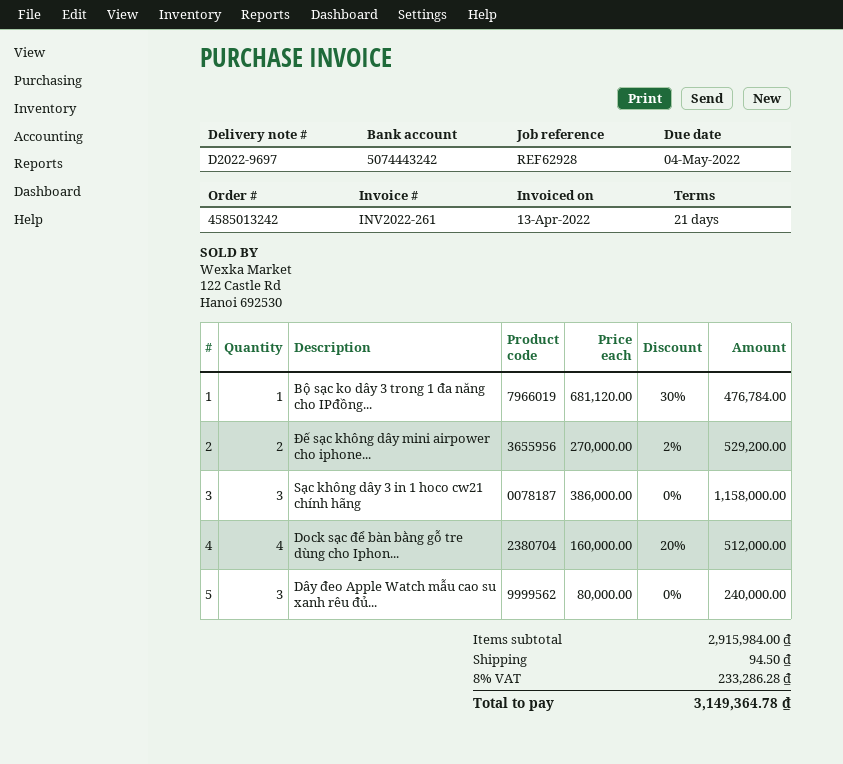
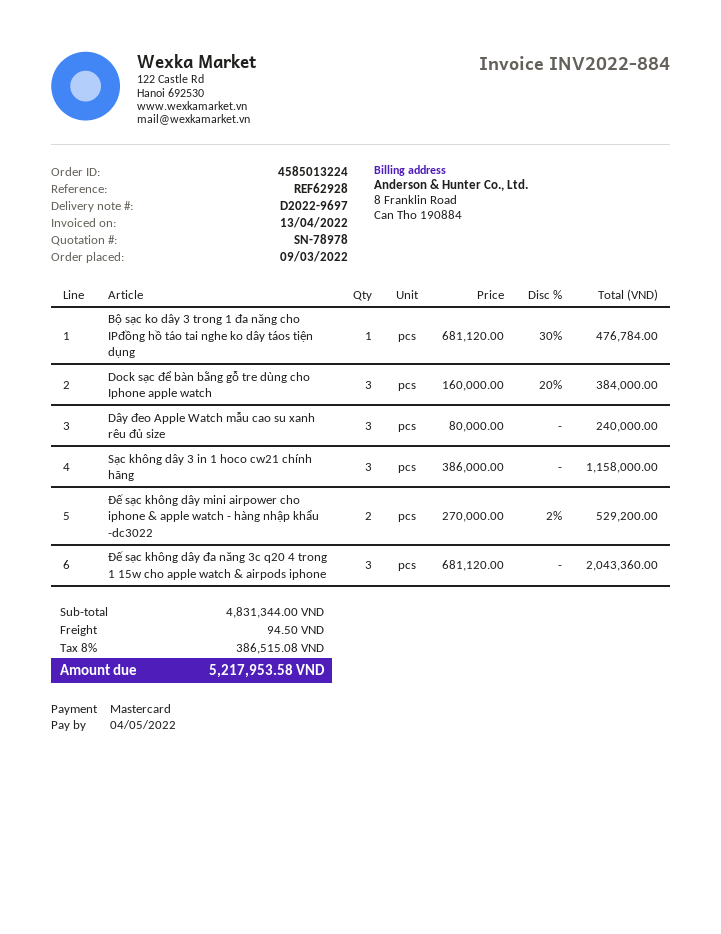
order number: 4585013242 -> 4585013224
invoice number: INV2022-261 -> INV2022-884
Dock sạc để bàn bằng gỗ tre dùng cho Iphon...: 4 x 160000.00 - 20% = 512000.00 -> 3 x 160000.00 - 20% = 384000.00
Đế sạc không dây đa năng 3c q20 4 trong 1 15w cho apple watch & airpods iphone: none -> 3 x 681120.00 = 2043360.00
subtotal: 2915984.00 -> 4831344.00
tax: 8% = 233286.28 -> 8% = 386515.08
total: 3149364.78 -> 5217953.58

